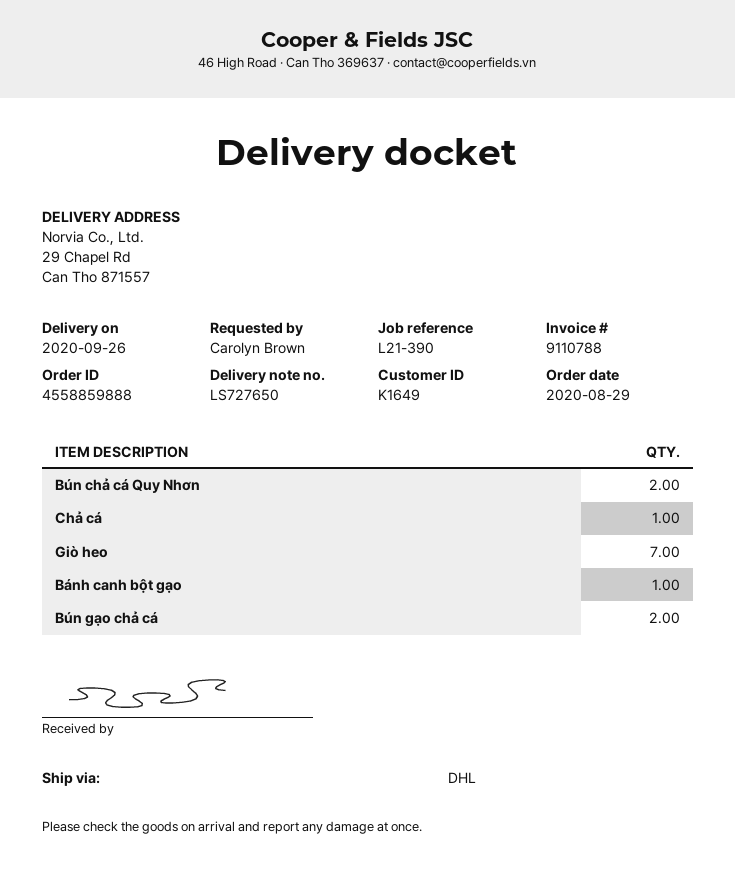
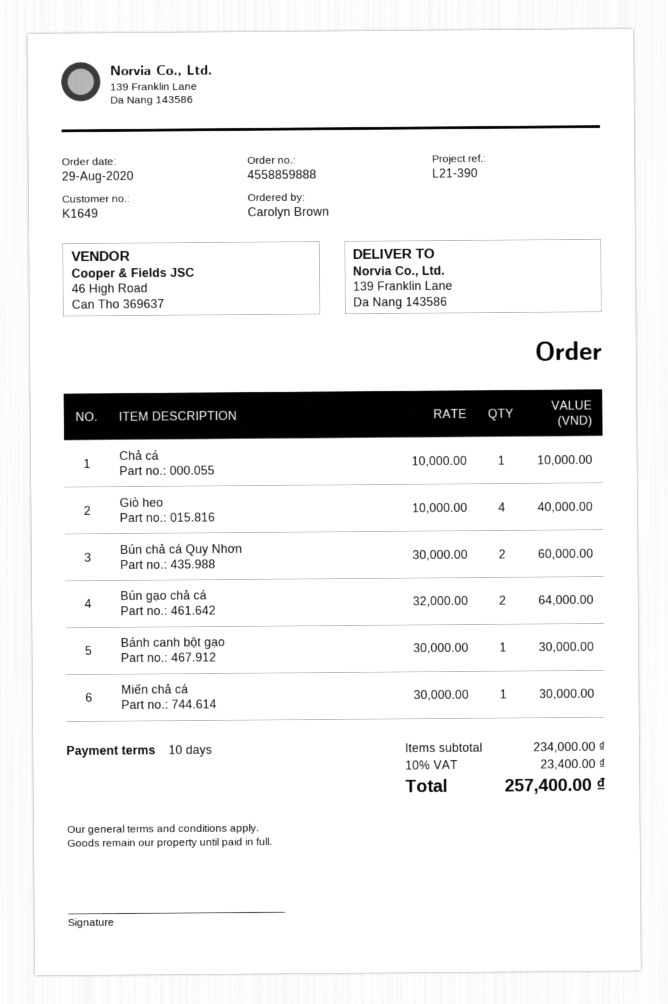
ship to: 29 Chapel Rd, Can Tho 871557 -> 139 Franklin Lane, Da Nang 143586
Giò heo: 7 -> 4
Miến chả cá: none -> 1

